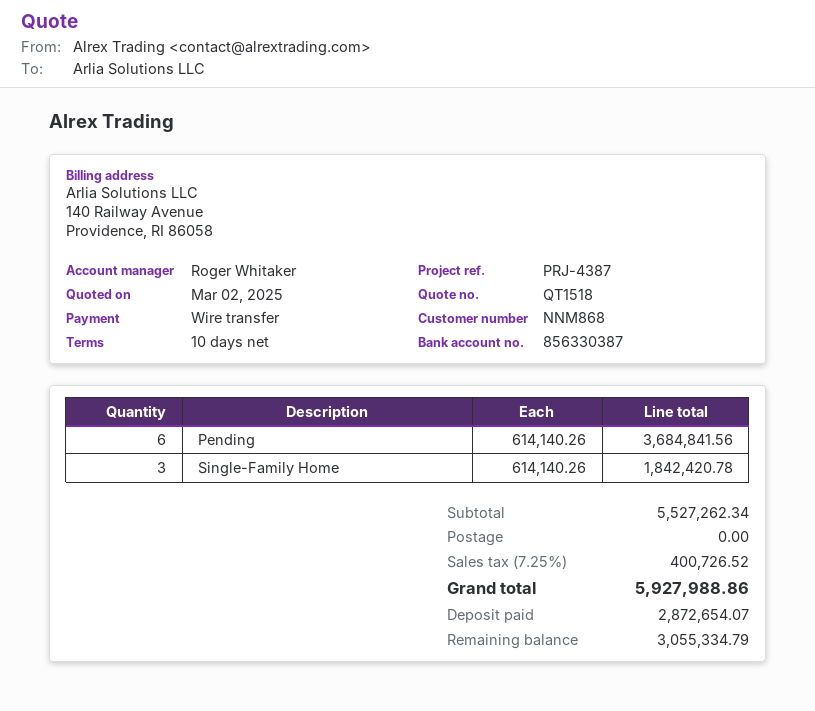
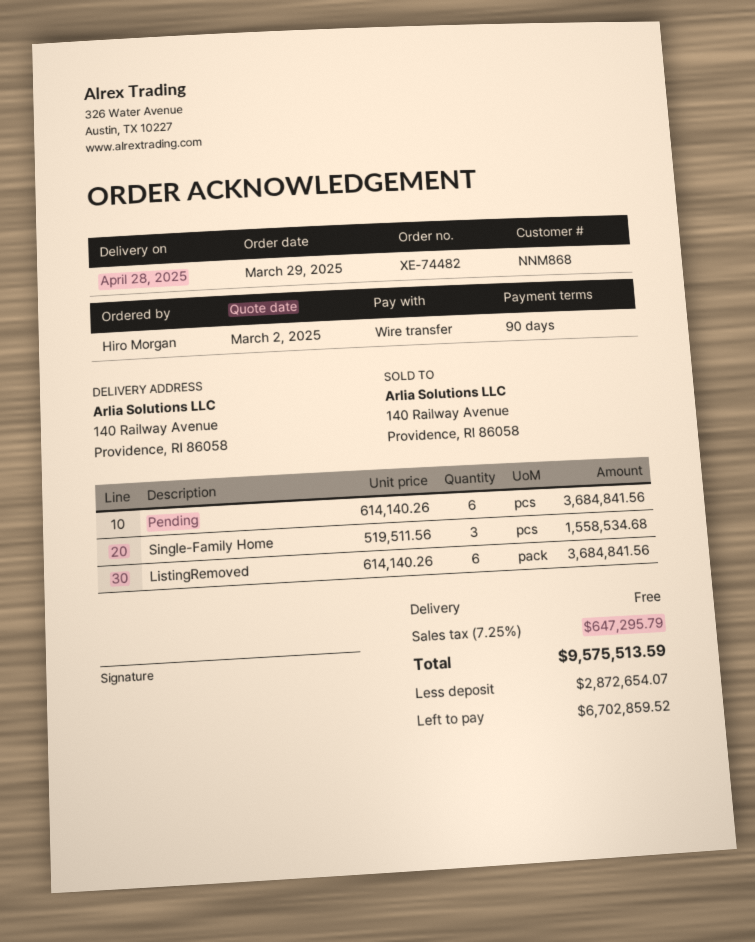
payment terms: 10 days -> 90 days
Single-Family Home: 3 x 614140.26 = 1842420.78 -> 3 x 519511.56 = 1558534.68
ListingRemoved: none -> 6 x 614140.26 = 3684841.56
tax: 7.25% = 400726.52 -> 7.25% = 647295.79
total: 5927988.86 -> 9575513.59
balance: 3055334.79 -> 6702859.52

